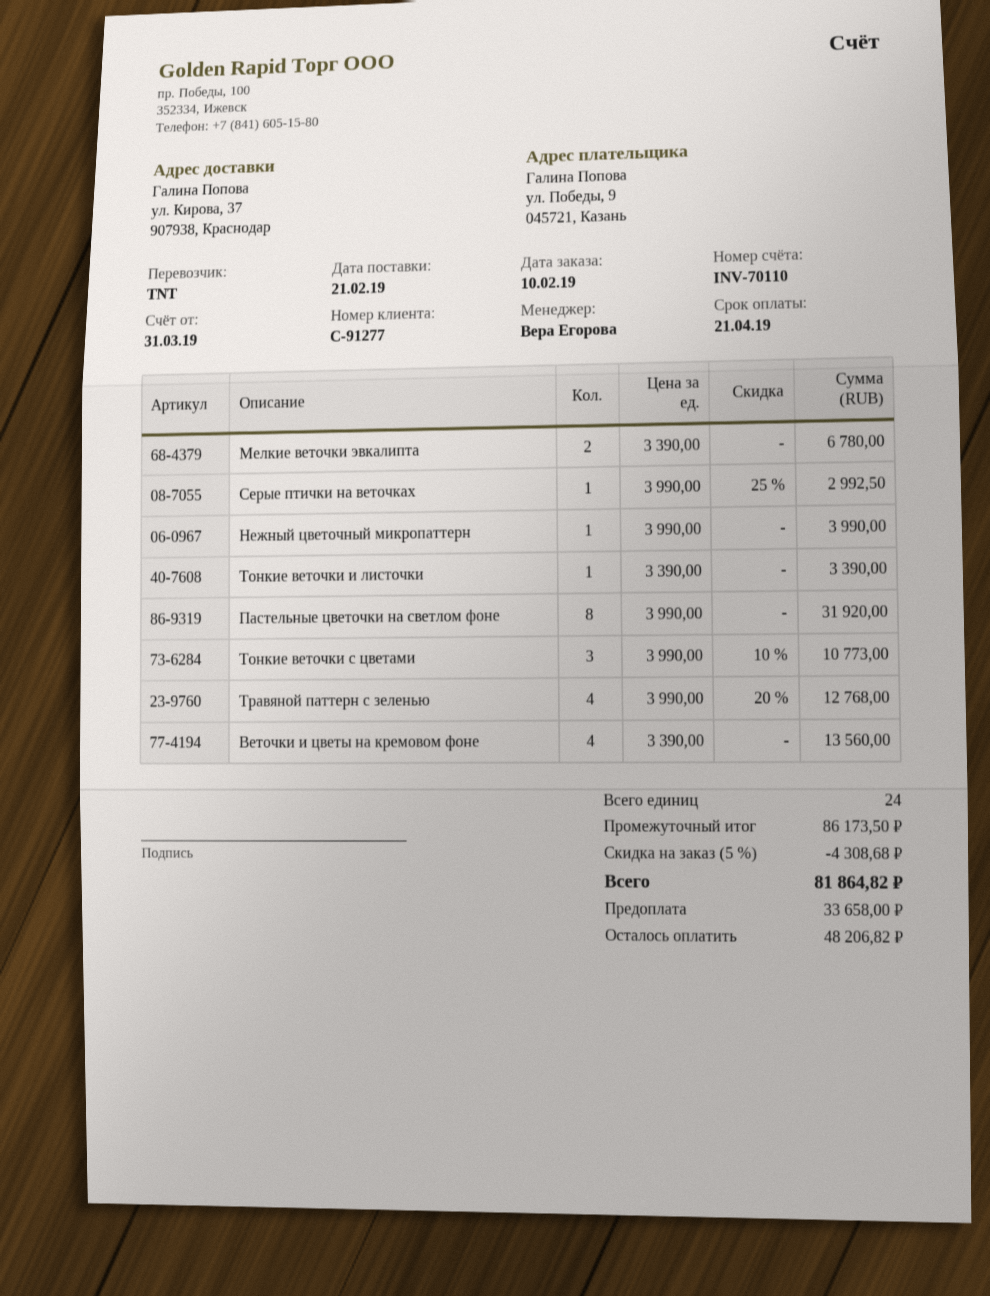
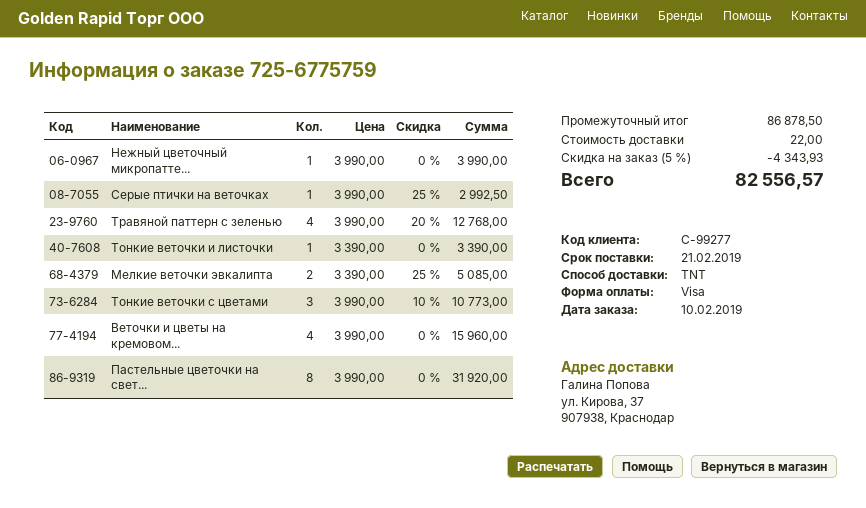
customer number: C-91277 -> C-99277
Мелкие веточки эвкалипта: 2 x 3390.00 = 6780.00 -> 2 x 3390.00 - 25% = 5085.00
Веточки и цветы на кремовом фоне: 4 x 3390.00 = 13560.00 -> 4 x 3990.00 = 15960.00
subtotal: 86173.50 -> 86878.50
discount: 5% = 4308.68 -> 5% = 4343.93
shipping: none -> 22.00
total: 81864.82 -> 82556.57

